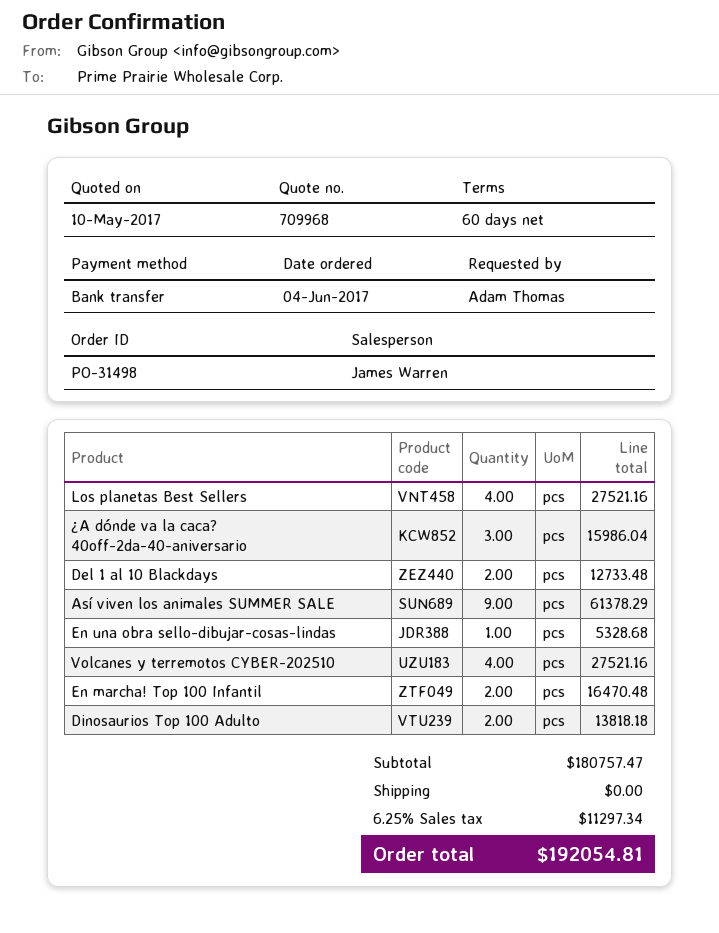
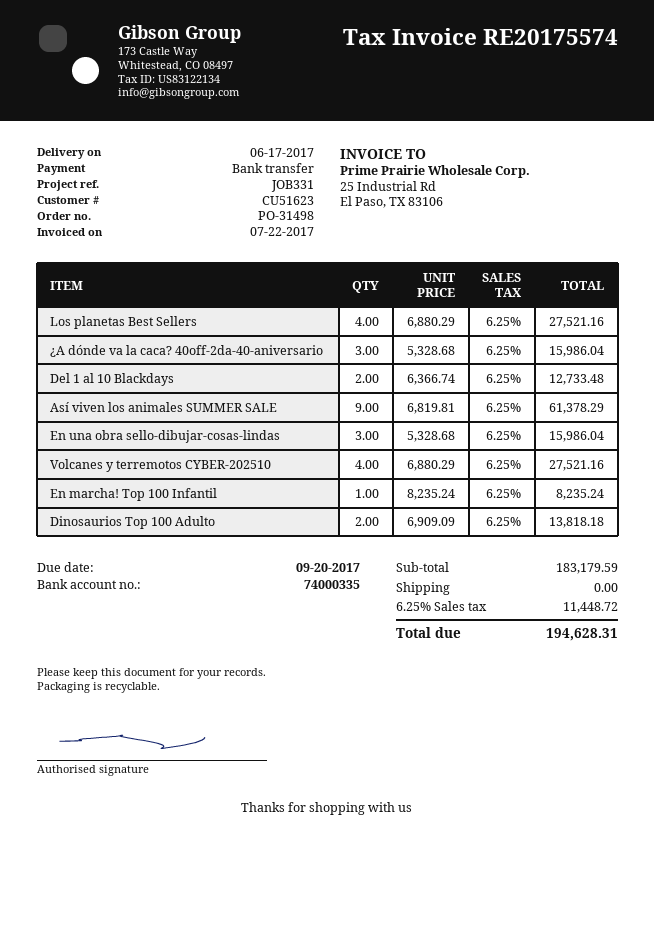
En una obra sello-dibujar-cosas-lindas: 1 for 5328.68 -> 3 for 15986.04
En marcha! Top 100 Infantil: 2 for 16470.48 -> 1 for 8235.24
subtotal: 180757.47 -> 183179.59
tax: 6.25% = 11297.34 -> 6.25% = 11448.72
total: 192054.81 -> 194628.31

